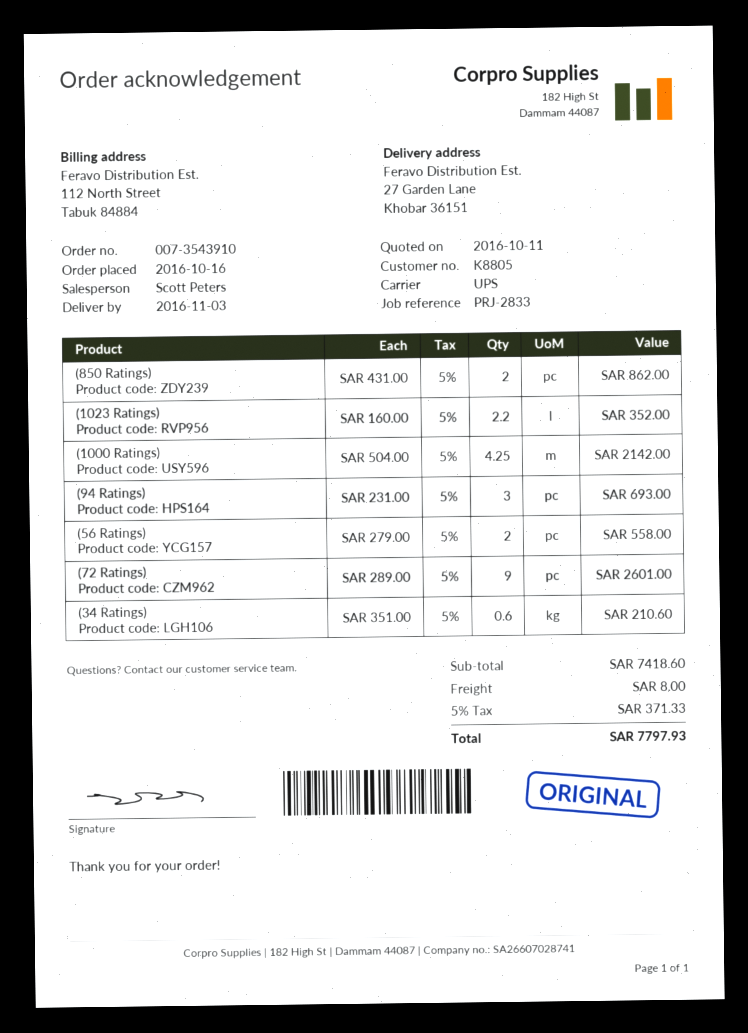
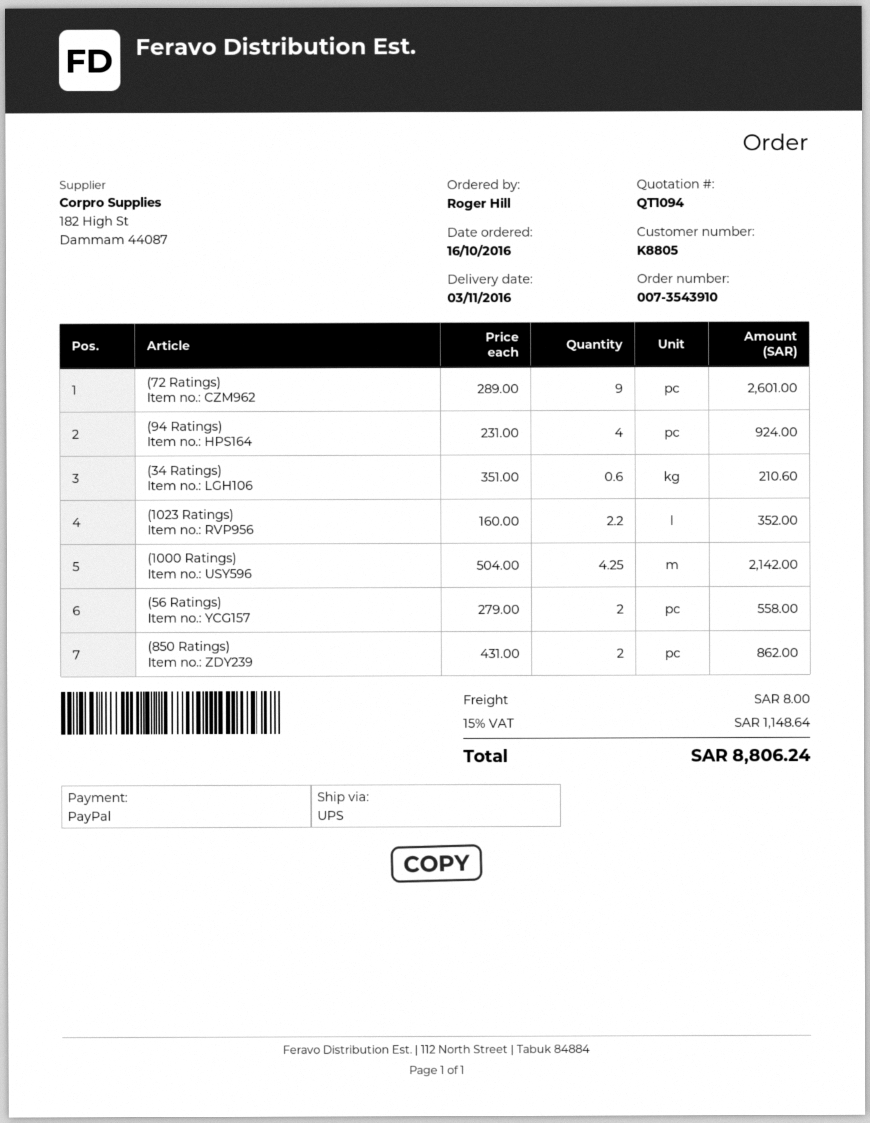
(94 Ratings): 3 x 231.00 = 693.00 -> 4 x 231.00 = 924.00
tax: 5% = 371.33 -> 15% = 1148.64
total: 7797.93 -> 8806.24

